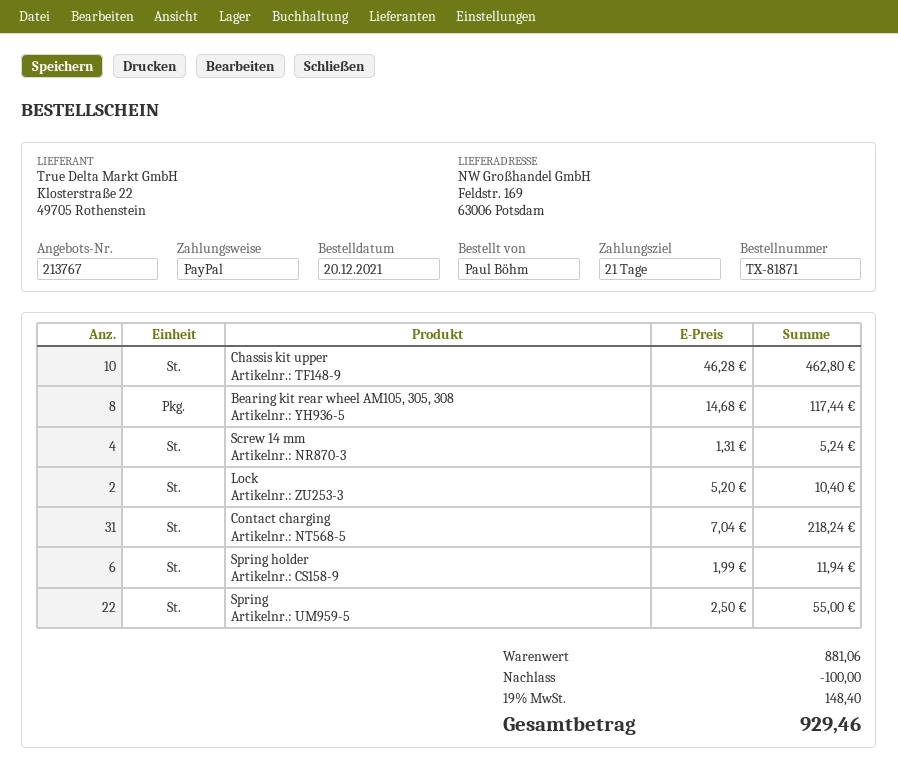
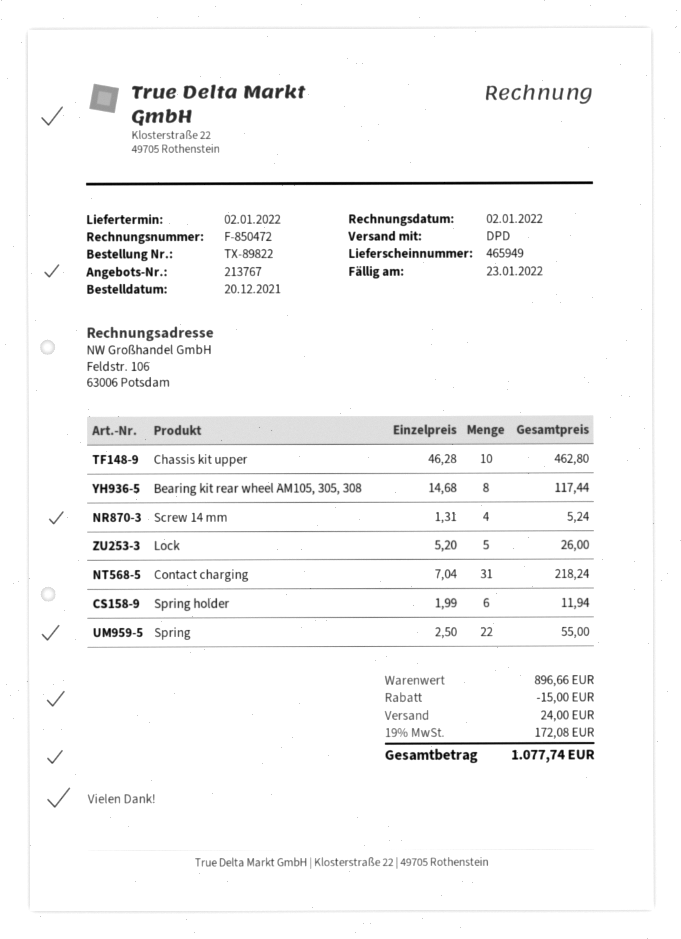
order number: TX-81871 -> TX-89822
Lock: 2 x 5.20 = 10.40 -> 5 x 5.20 = 26.00
subtotal: 881.06 -> 896.66
discount: 100.00 -> 15.00
shipping: none -> 24.00
tax: 19% = 148.40 -> 19% = 172.08
total: 929.46 -> 1077.74

